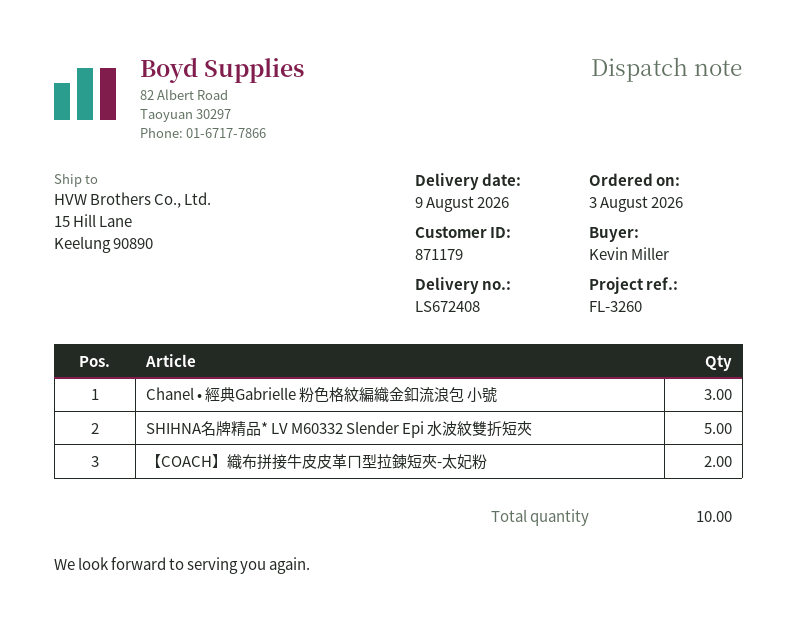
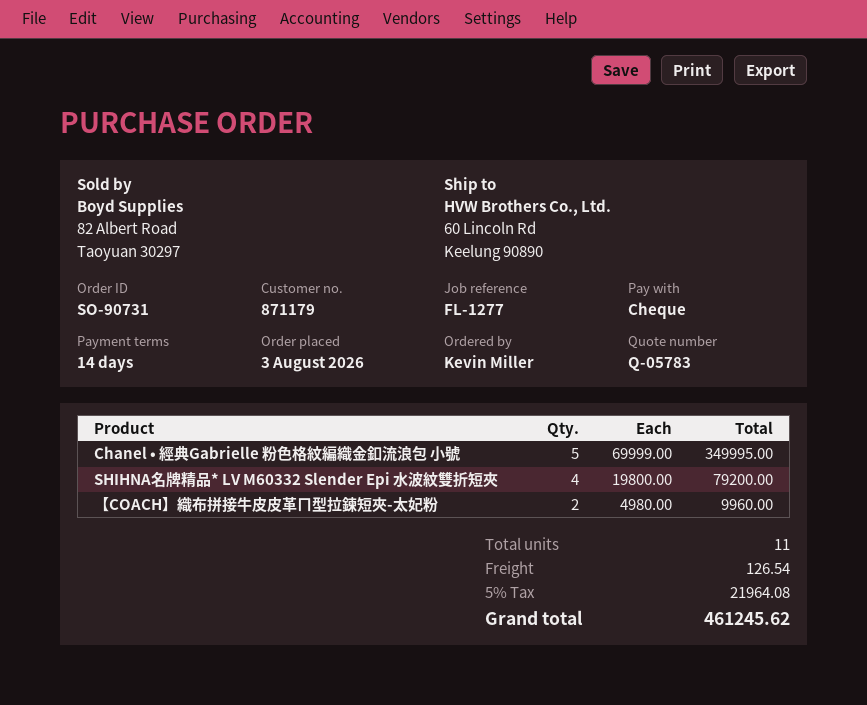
reference: FL-3260 -> FL-1277
ship to: 15 Hill Lane, Keelung 90890 -> 60 Lincoln Rd, Keelung 90890
Chanel • 經典Gabrielle 粉色格紋編織金釦流浪包 小號: 3 -> 5
SHIHNA名牌精品* LV M60332 Slender Epi 水波紋雙折短夾: 5 -> 4
total quantity: 10 -> 11

